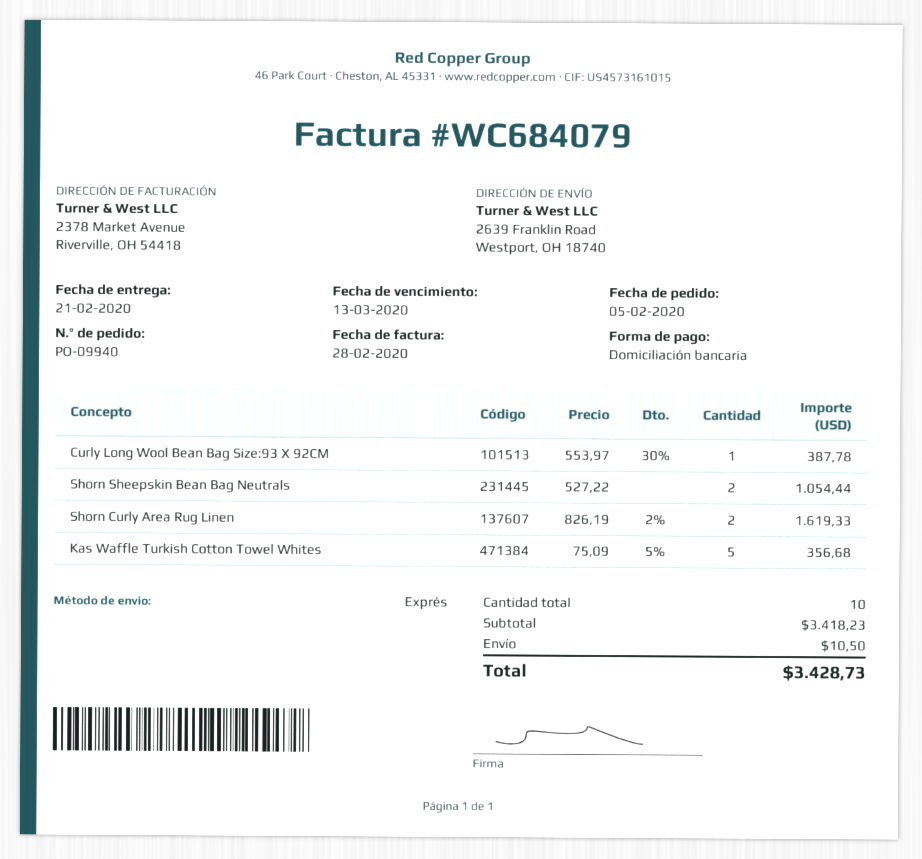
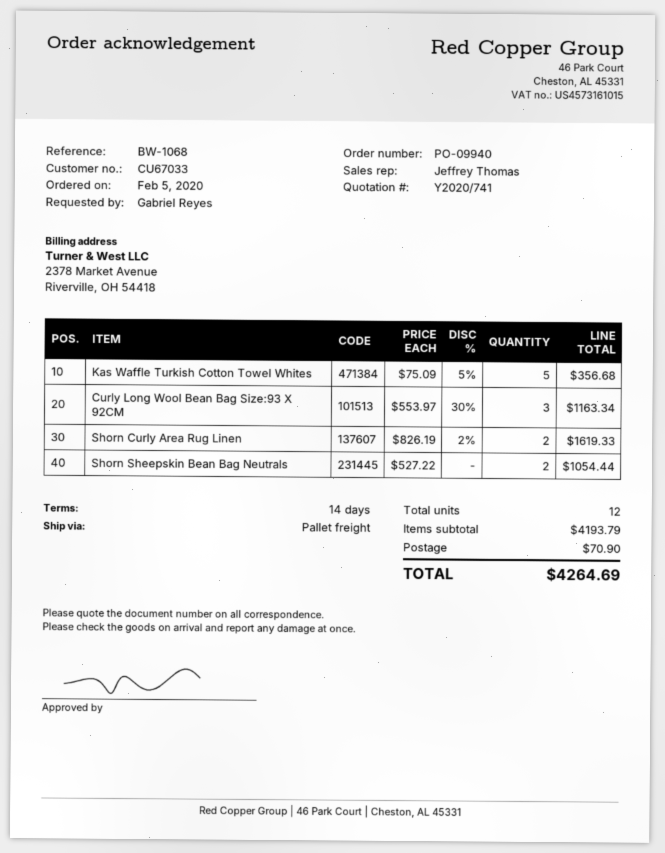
shipping method: express -> pallet freight
Curly Long Wool Bean Bag Size:93 X 92CM: 1 x 553.97 - 30% = 387.78 -> 3 x 553.97 - 30% = 1163.34
total quantity: 10 -> 12
subtotal: 3418.23 -> 4193.79
shipping: 10.50 -> 70.90
total: 3428.73 -> 4264.69

